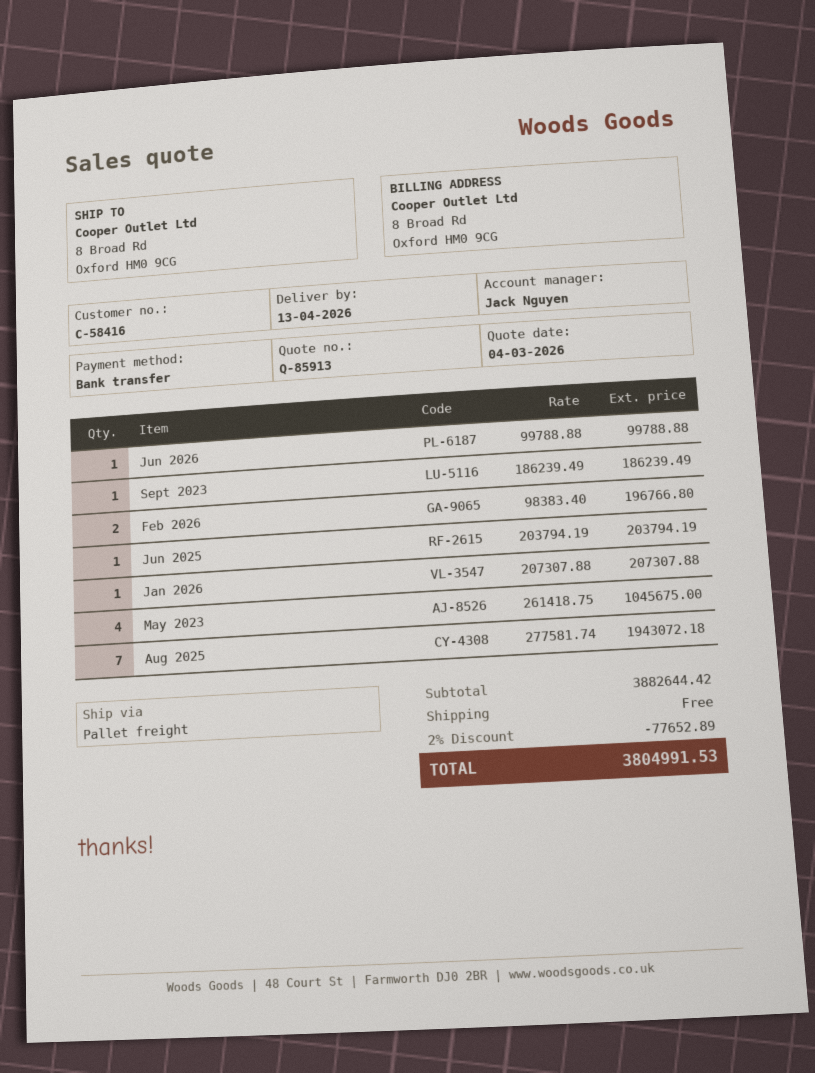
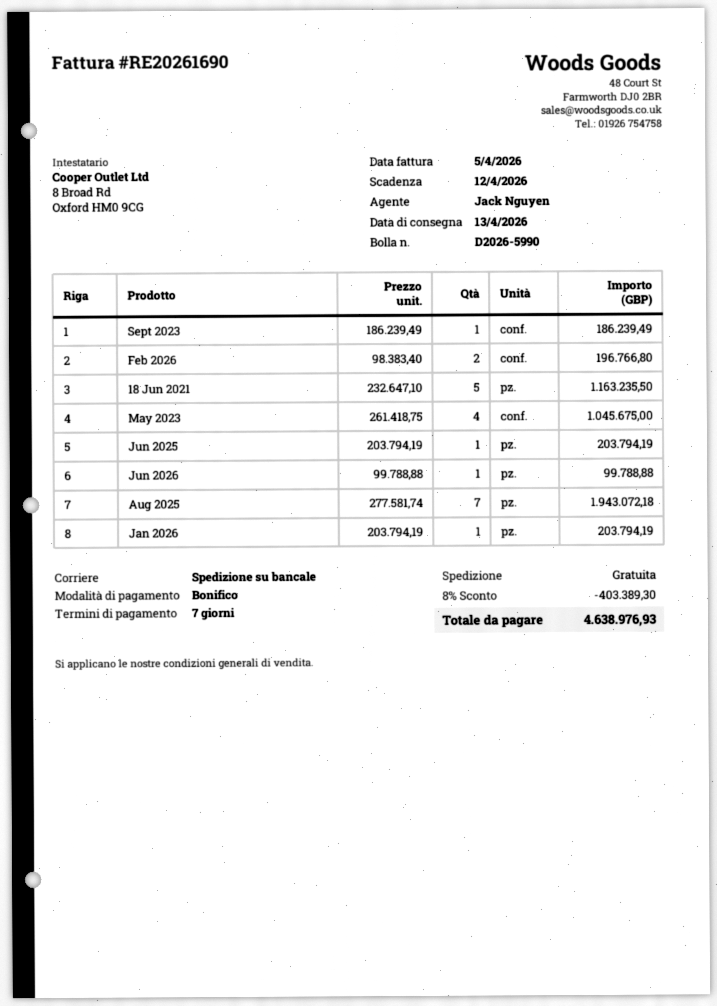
Jan 2026: 1 x 207307.88 = 207307.88 -> 1 x 203794.19 = 203794.19
18 Jun 2021: none -> 5 x 232647.10 = 1163235.50
discount: 2% = 77652.89 -> 8% = 403389.30
total: 3804991.53 -> 4638976.93

